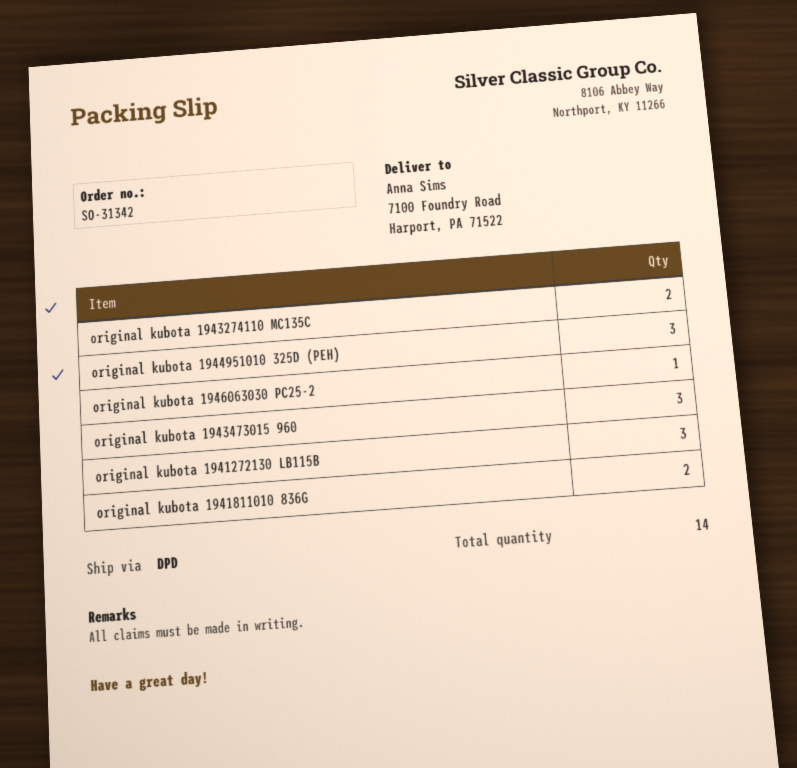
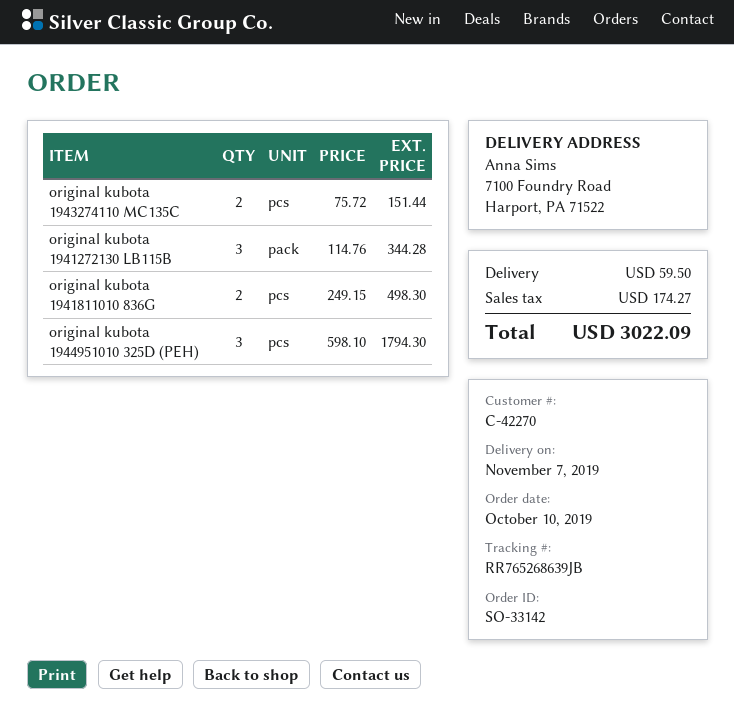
order number: SO-31342 -> SO-33142
original kubota 1946063030 PC25-2: 1 -> none
original kubota 1943473015 960: 3 -> none

